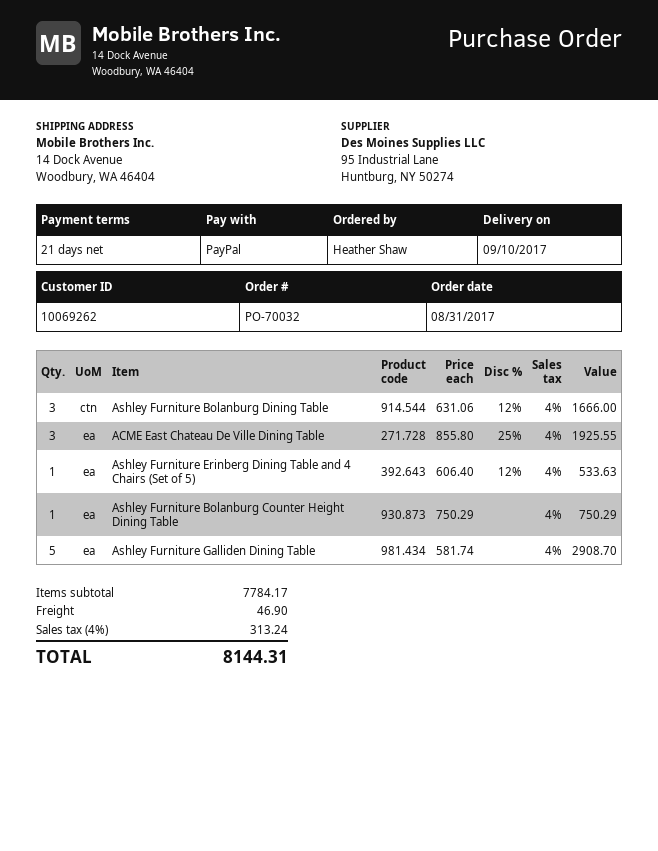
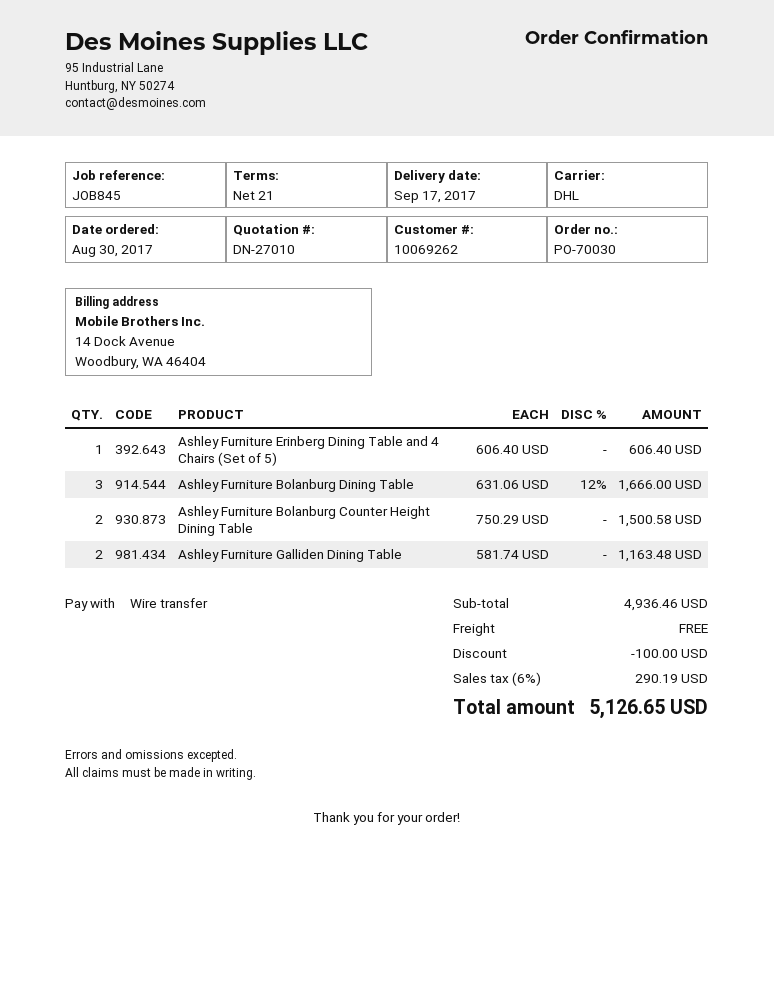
order number: PO-70032 -> PO-70030
order date: 2017-08-31 -> 2017-08-30
delivery date: 2017-09-10 -> 2017-09-17
payment method: PayPal -> bank transfer
ACME East Chateau De Ville Dining Table: 3 x 855.80 - 25% = 1925.55 -> none
Ashley Furniture Erinberg Dining Table and 4 Chairs (Set of 5): 1 x 606.40 - 12% = 533.63 -> 1 x 606.40 = 606.40
Ashley Furniture Bolanburg Counter Height Dining Table: 1 x 750.29 = 750.29 -> 2 x 750.29 = 1500.58
Ashley Furniture Galliden Dining Table: 5 x 581.74 = 2908.70 -> 2 x 581.74 = 1163.48
subtotal: 7784.17 -> 4936.46
discount: none -> 100.00
shipping: 46.90 -> 0.00
tax: 4% = 313.24 -> 6% = 290.19
total: 8144.31 -> 5126.65

